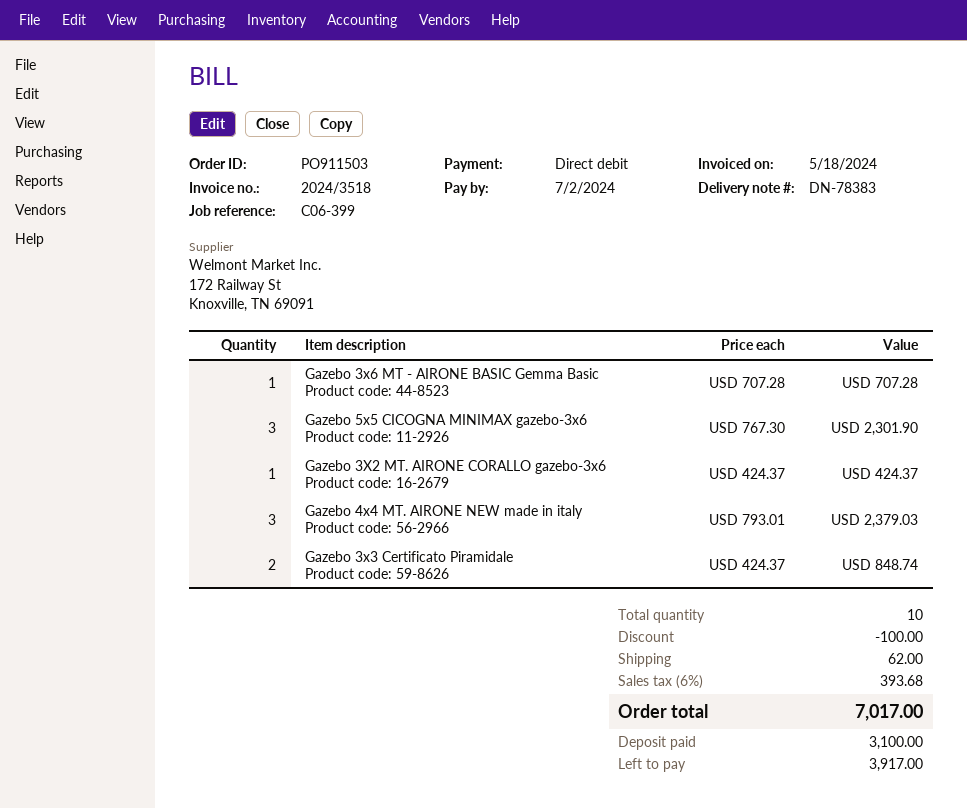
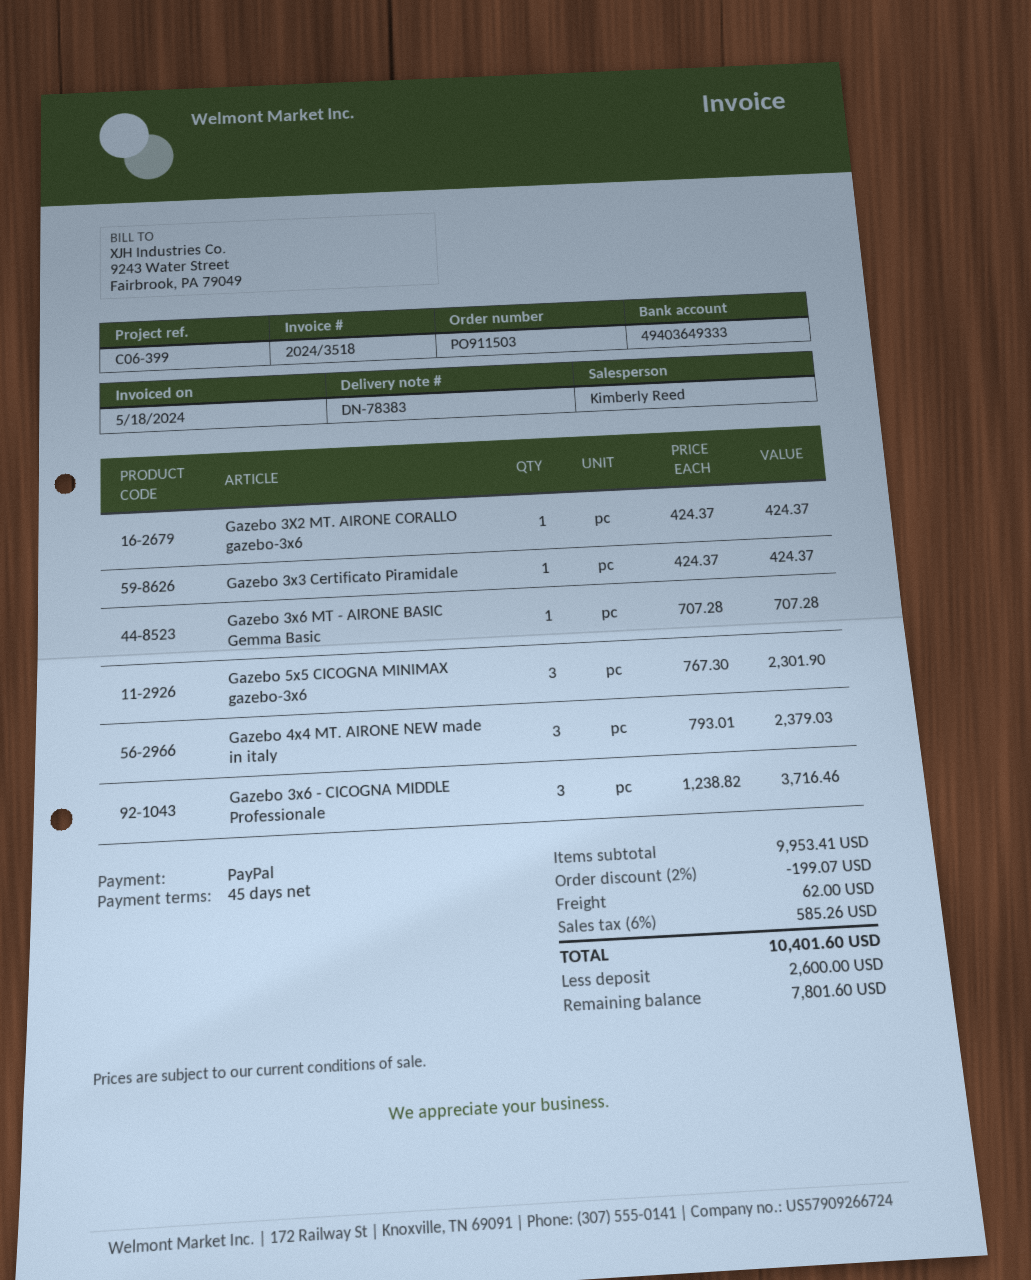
payment method: direct debit -> PayPal
Gazebo 3x3 Certificato Piramidale: 2 x 424.37 = 848.74 -> 1 x 424.37 = 424.37
Gazebo 3x6 - CICOGNA MIDDLE Professionale: none -> 3 x 1238.82 = 3716.46
discount: 100.00 -> 199.07
tax: 6% = 393.68 -> 6% = 585.26
total: 7017.00 -> 10401.60
deposit: 3100.00 -> 2600.00
balance: 3917.00 -> 7801.60

